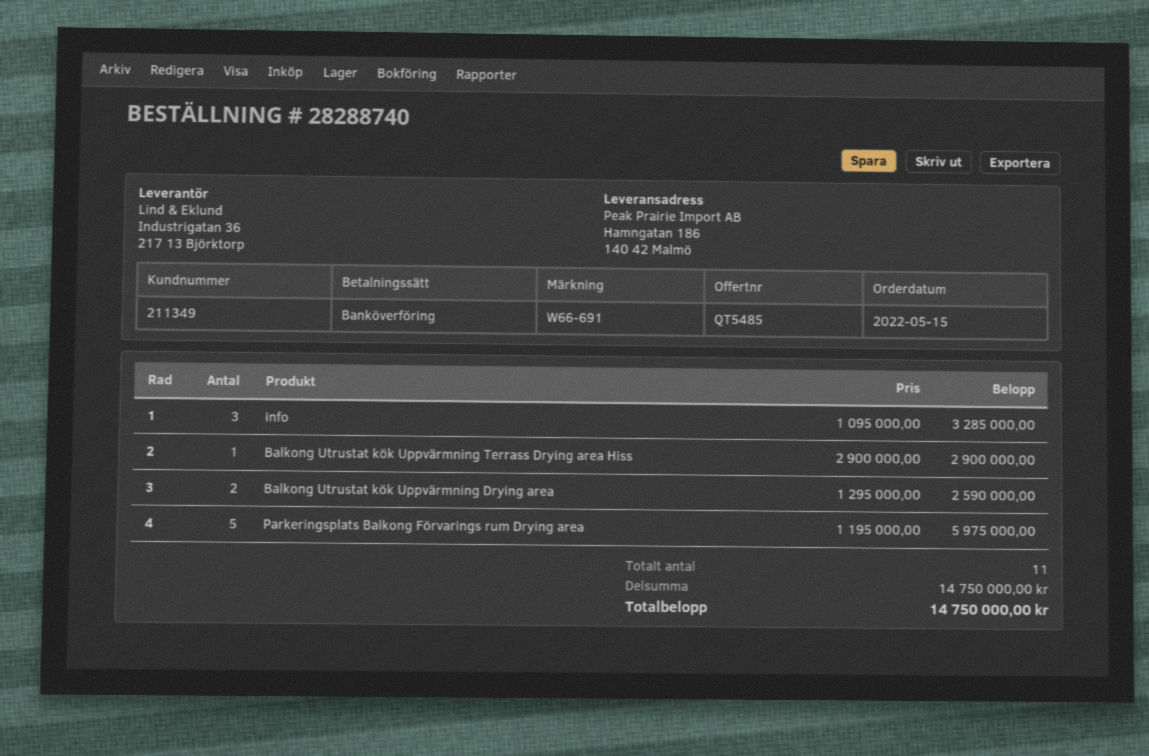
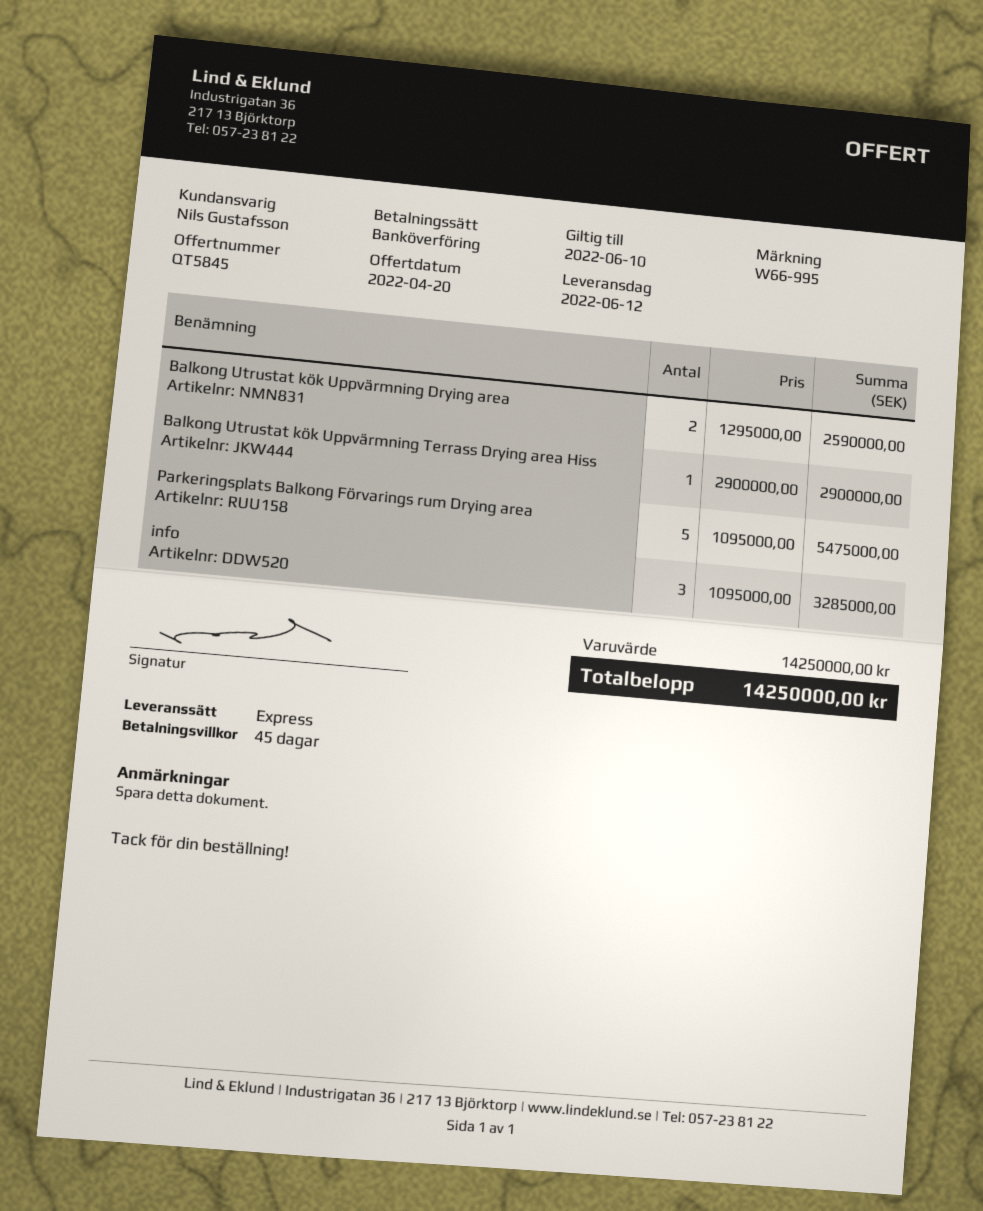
quote number: QT5485 -> QT5845
reference: W66-691 -> W66-995
Parkeringsplats Balkong Förvarings rum Drying area: 5 x 1195000.00 = 5975000.00 -> 5 x 1095000.00 = 5475000.00
subtotal: 14750000.00 -> 14250000.00
total: 14750000.00 -> 14250000.00

